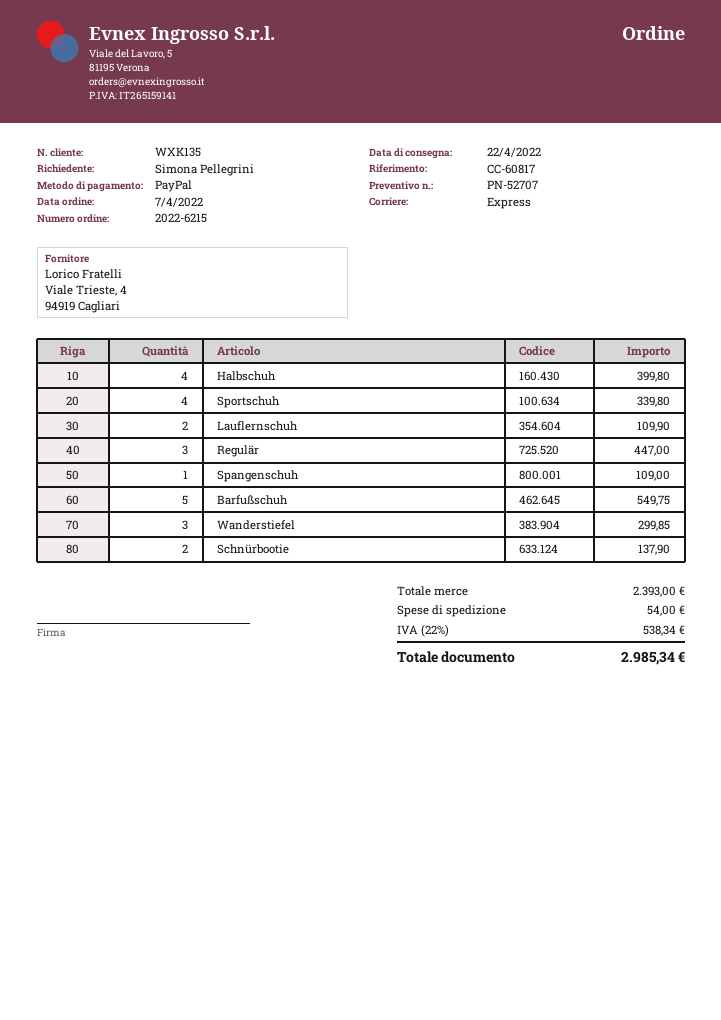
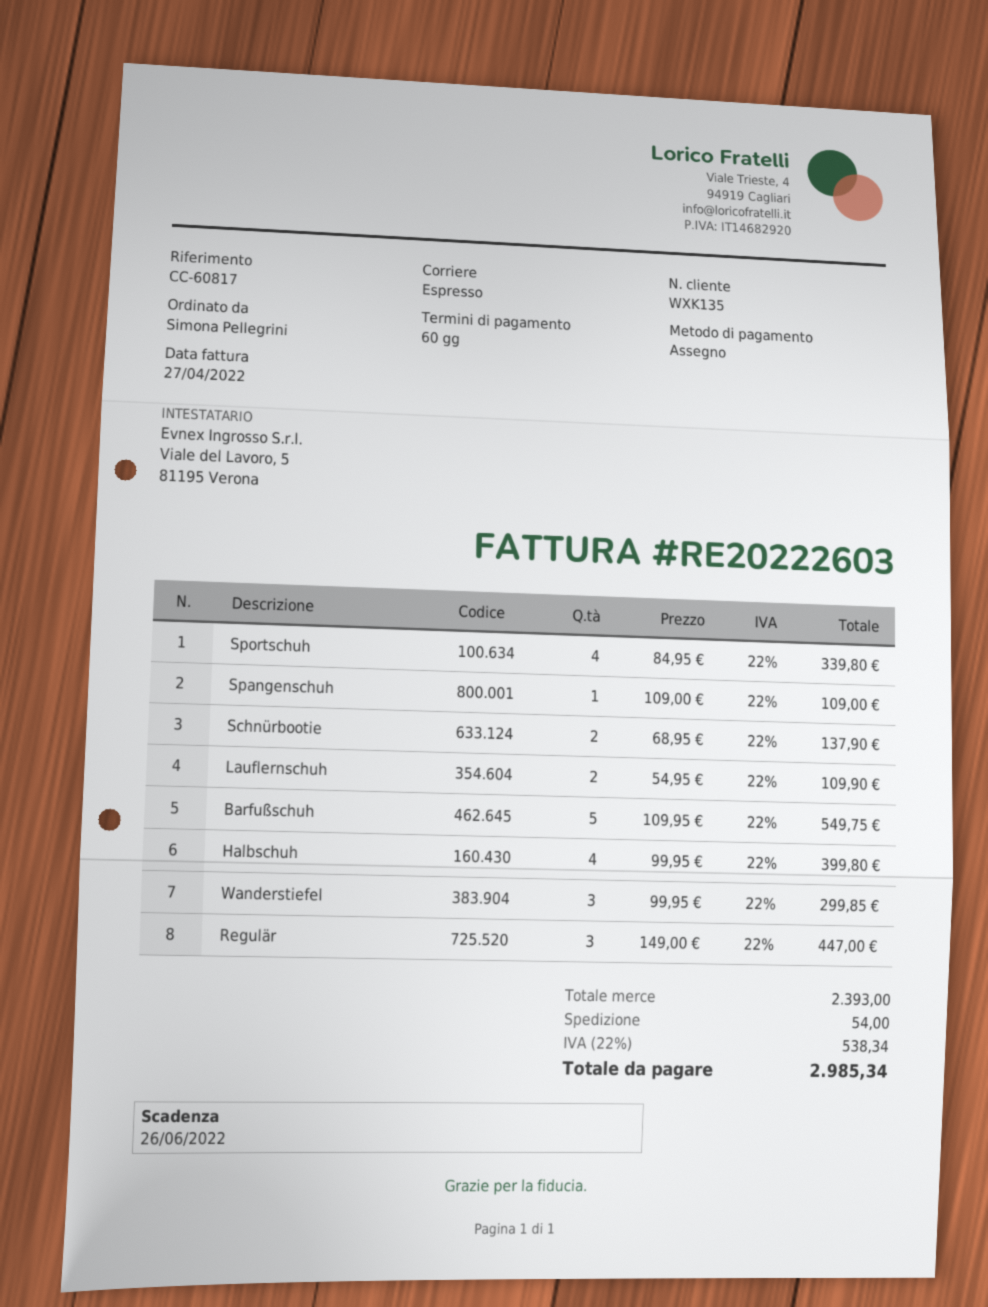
payment method: PayPal -> cheque

